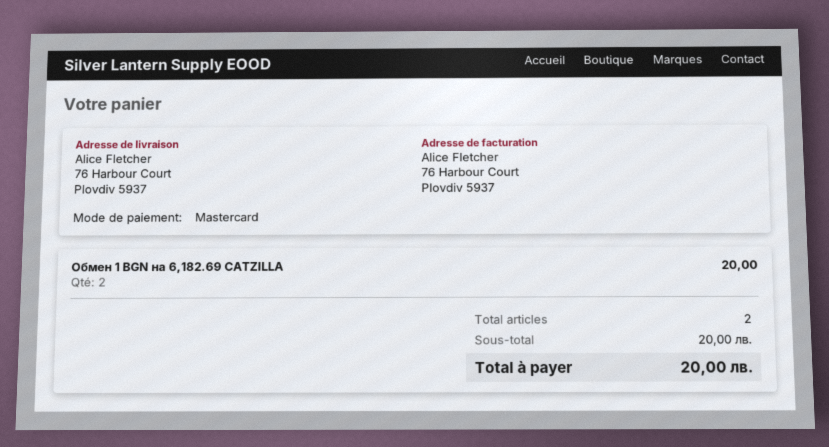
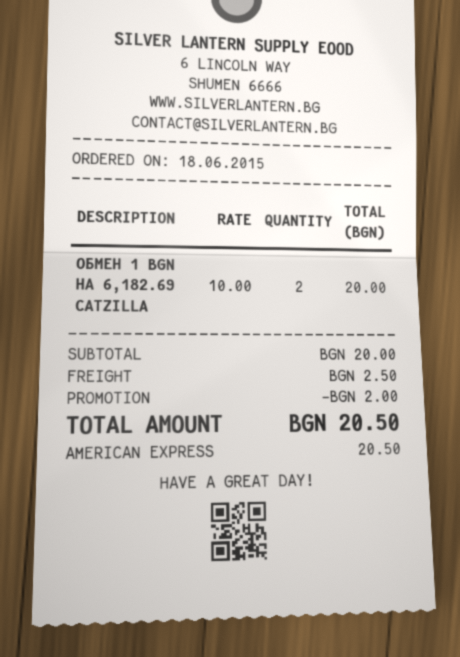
payment method: Mastercard -> American Express
discount: none -> 2.00
shipping: none -> 2.50
total: 20.00 -> 20.50

